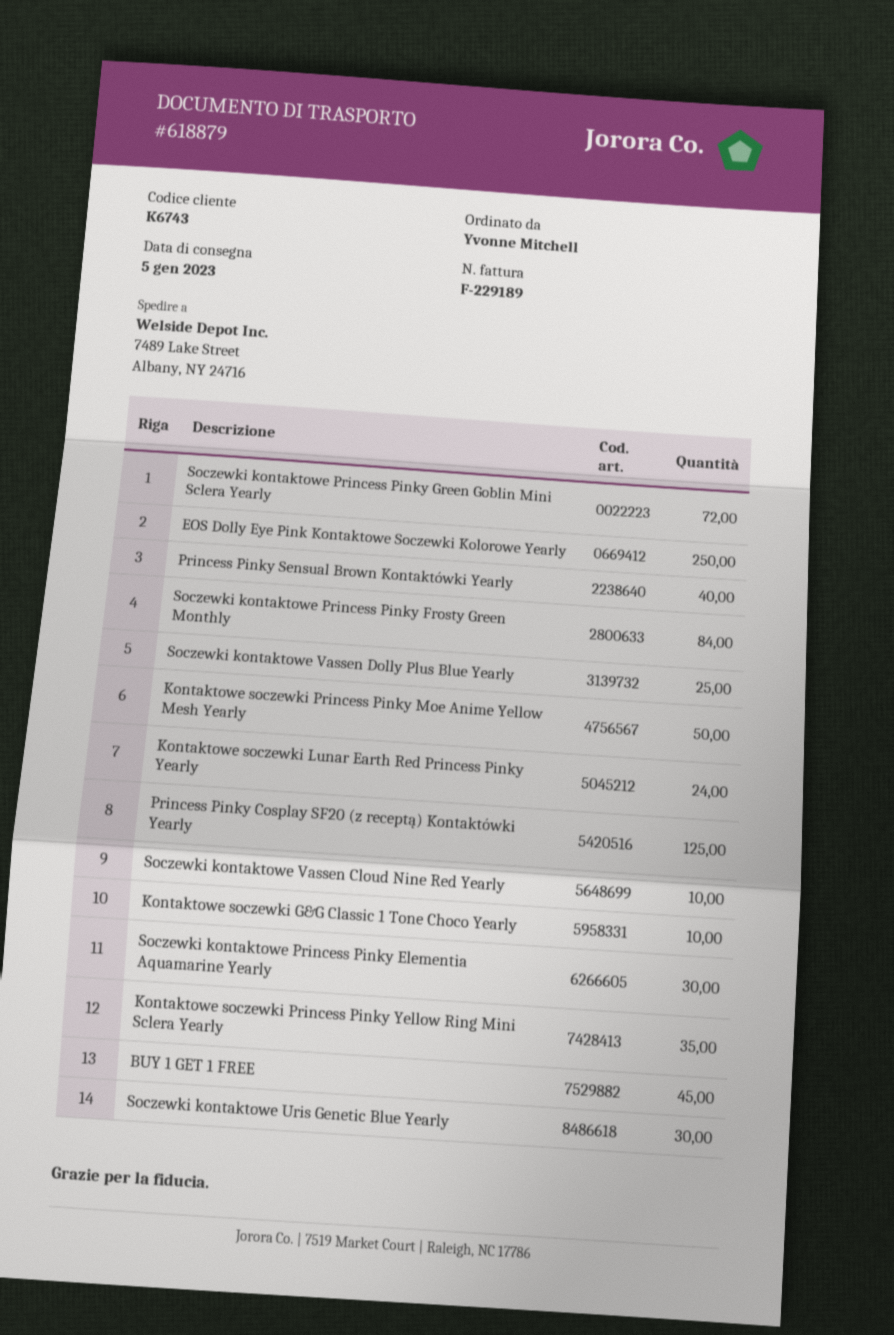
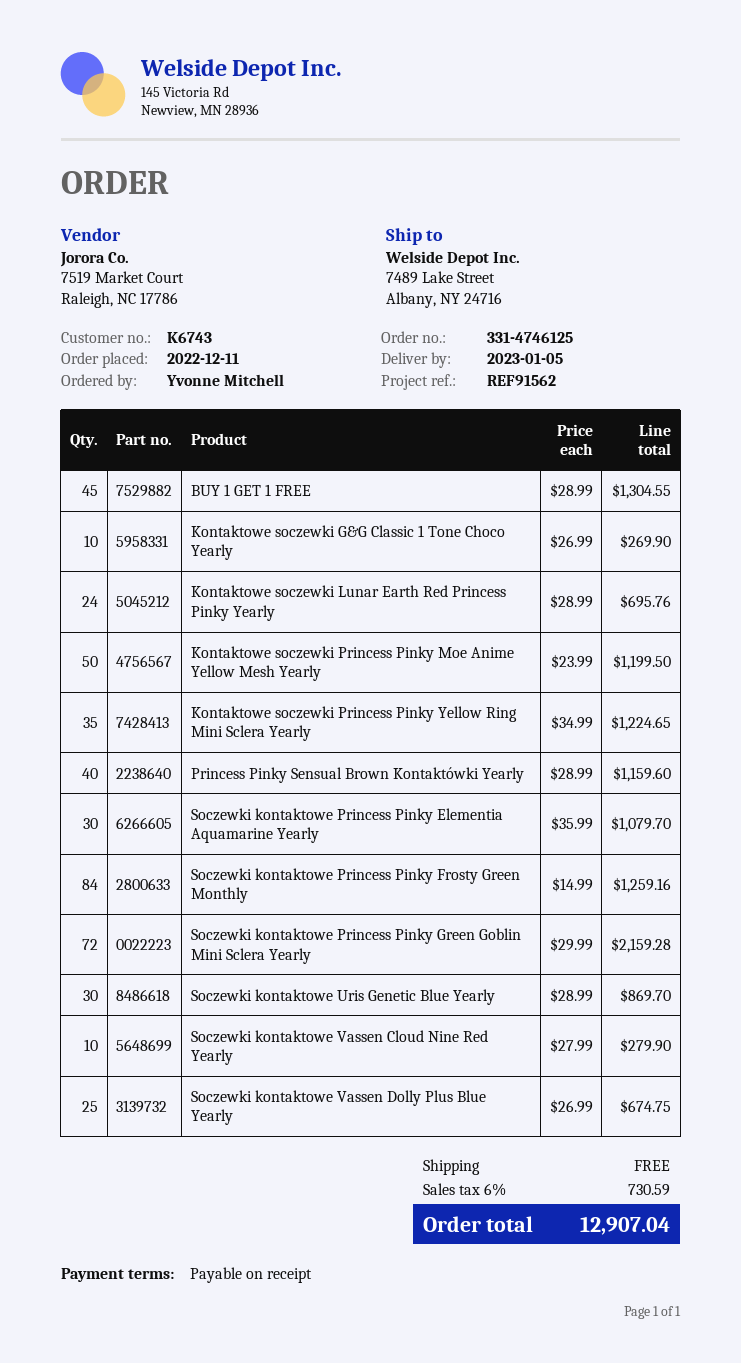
EOS Dolly Eye Pink Kontaktowe Soczewki Kolorowe Yearly: 250 -> none
Princess Pinky Cosplay SF20 (z receptą) Kontaktówki Yearly: 125 -> none

